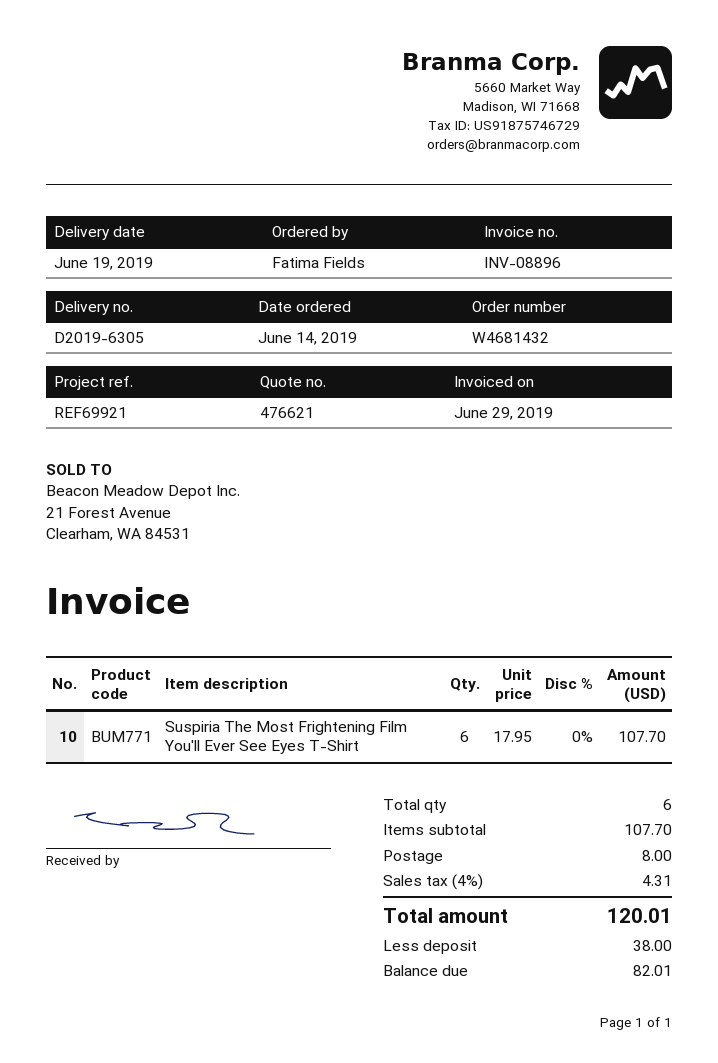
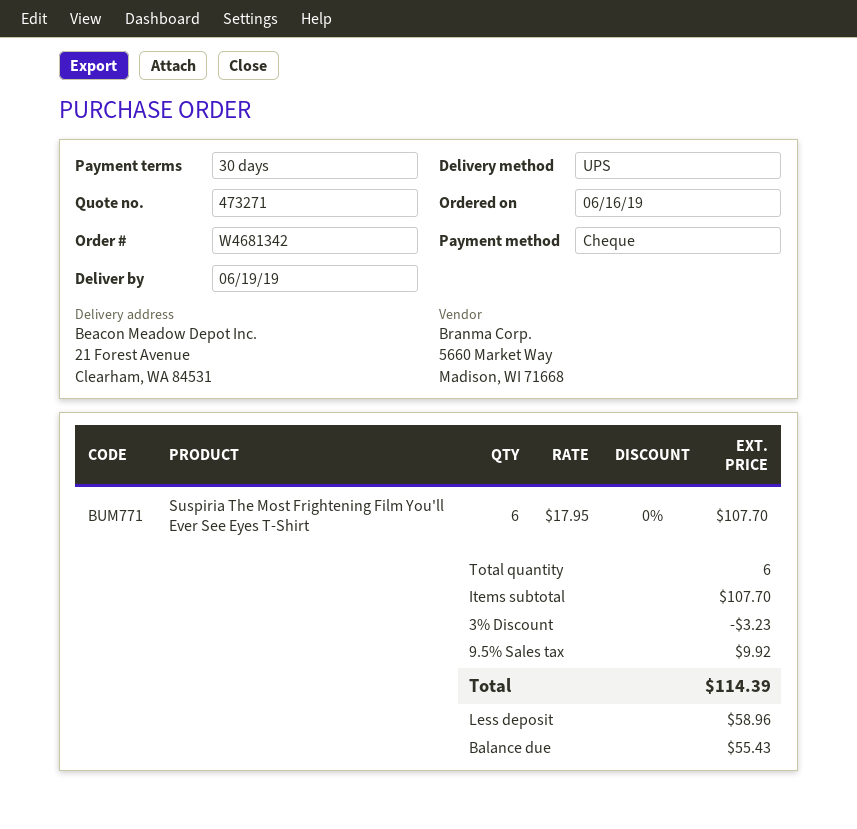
quote number: 476621 -> 473271
order number: W4681432 -> W4681342
order date: 2019-06-14 -> 2019-06-16
discount: none -> 3% = 3.23
shipping: 8.00 -> none
tax: 4% = 4.31 -> 9.5% = 9.92
total: 120.01 -> 114.39
deposit: 38.00 -> 58.96
balance: 82.01 -> 55.43

